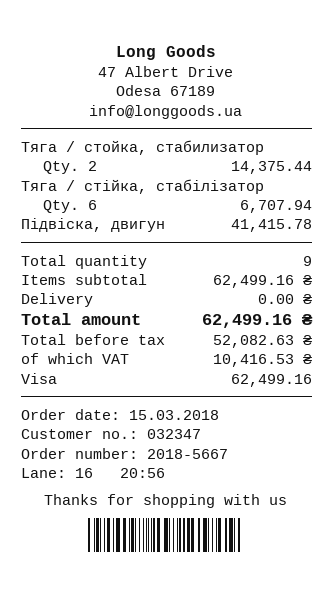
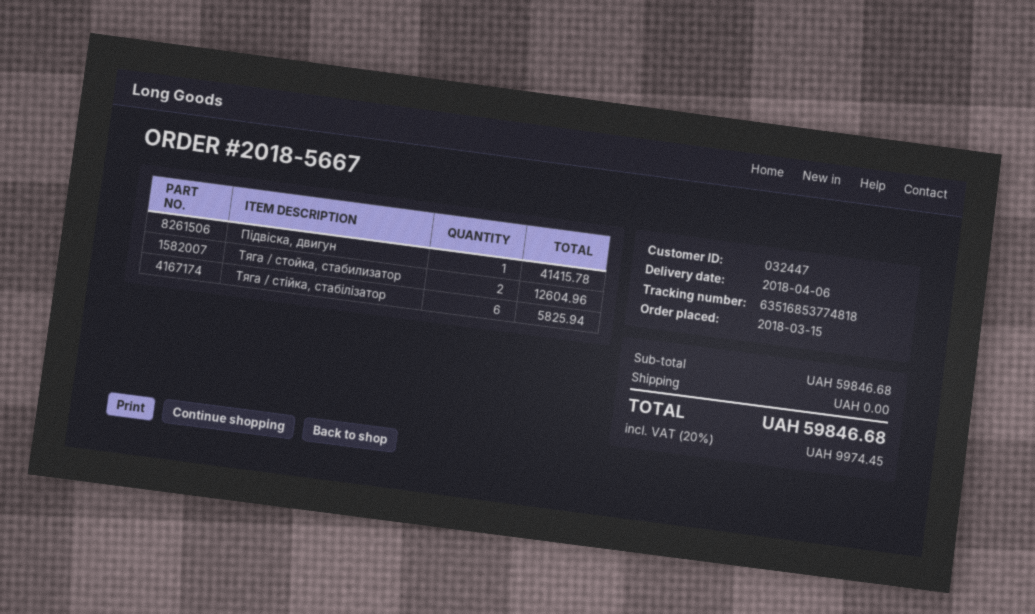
customer number: 032347 -> 032447
Тяга / стойка, стабилизатор: 2 for 14375.44 -> 2 for 12604.96
Тяга / стійка, стабілізатор: 6 for 6707.94 -> 6 for 5825.94
subtotal: 62499.16 -> 59846.68
tax: 10416.53 -> 9974.45
total: 62499.16 -> 59846.68

